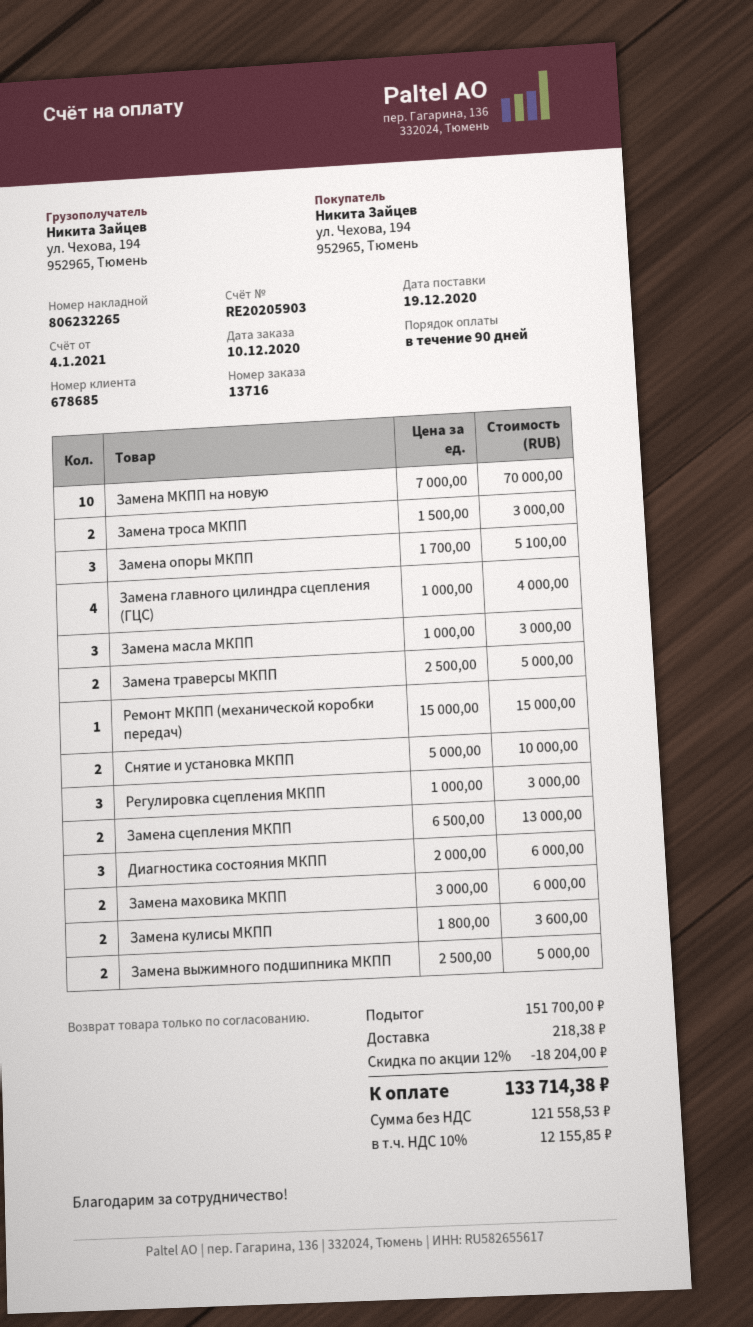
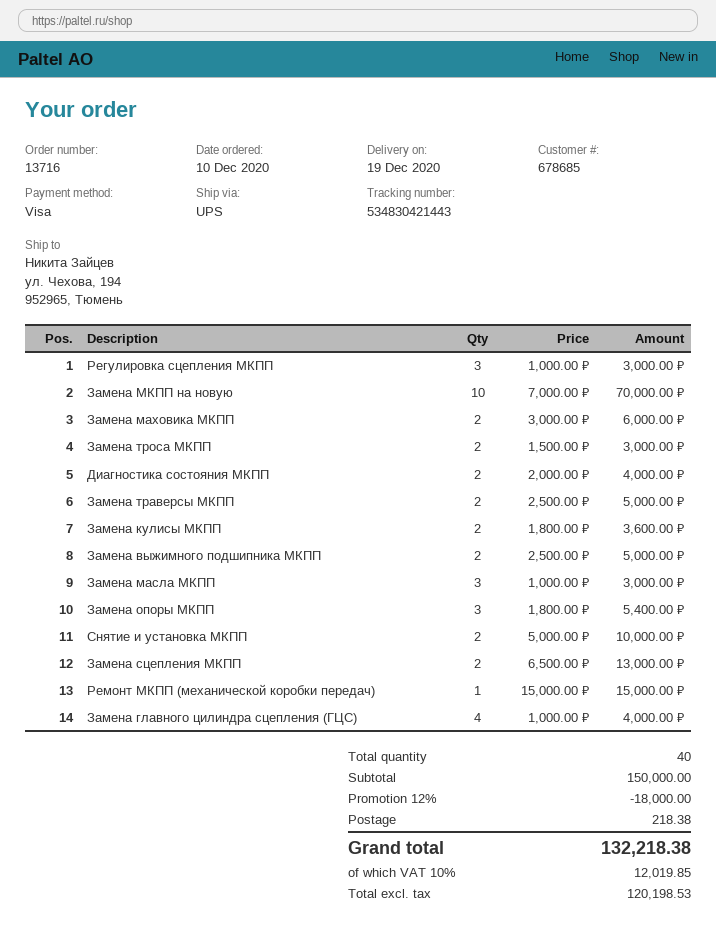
Замена опоры МКПП: 3 x 1700.00 = 5100.00 -> 3 x 1800.00 = 5400.00
Диагностика состояния МКПП: 3 x 2000.00 = 6000.00 -> 2 x 2000.00 = 4000.00
subtotal: 151700.00 -> 150000.00
discount: 12% = 18204.00 -> 12% = 18000.00
net: 121558.53 -> 120198.53
tax: 10% = 12155.85 -> 10% = 12019.85
total: 133714.38 -> 132218.38

